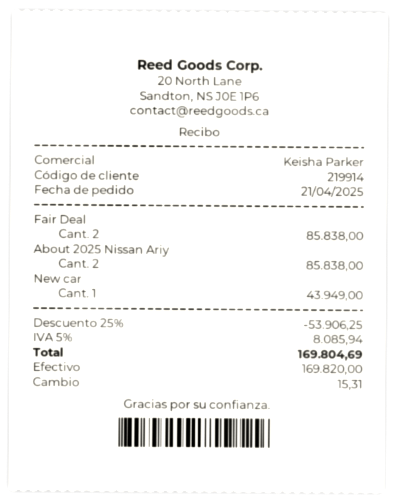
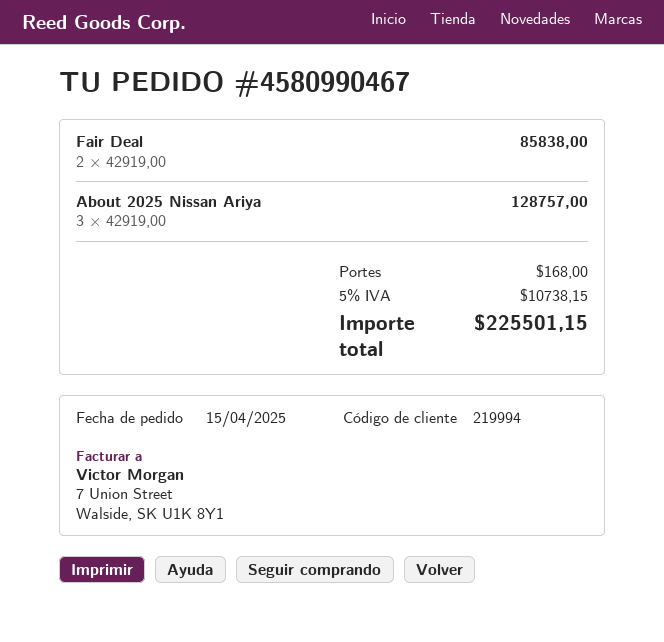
order date: 2025-04-21 -> 2025-04-15
customer number: 219914 -> 219994
About 2025 Nissan Ariy: 2 for 85838.00 -> 3 for 128757.00
New car: 1 for 43949.00 -> none
discount: 25% = 53906.25 -> none
shipping: none -> 168.00
tax: 5% = 8085.94 -> 5% = 10738.15
total: 169804.69 -> 225501.15

